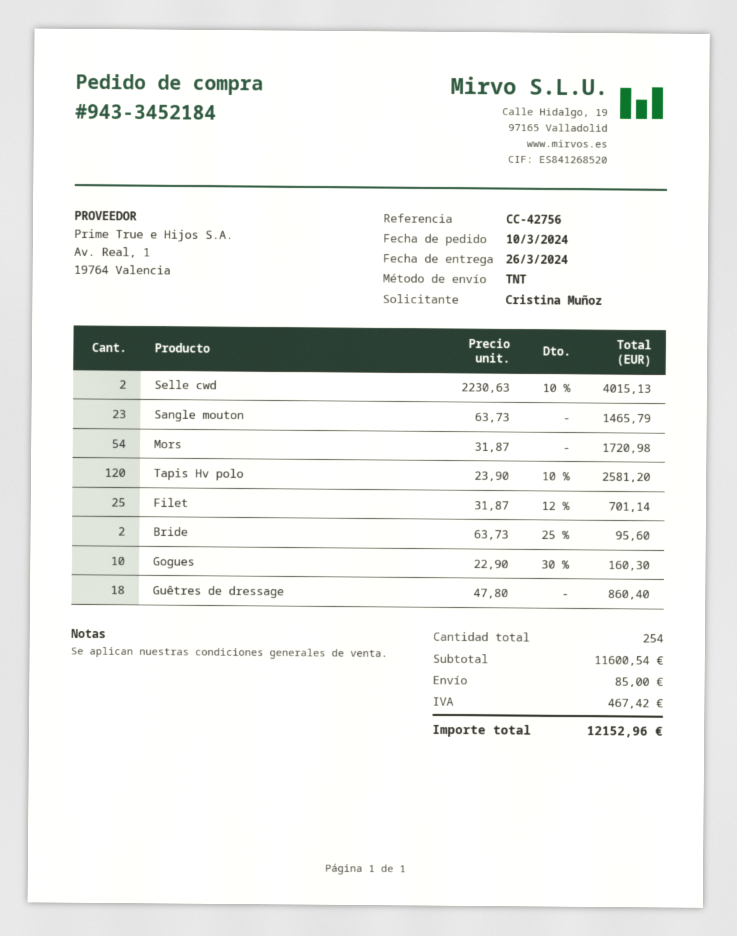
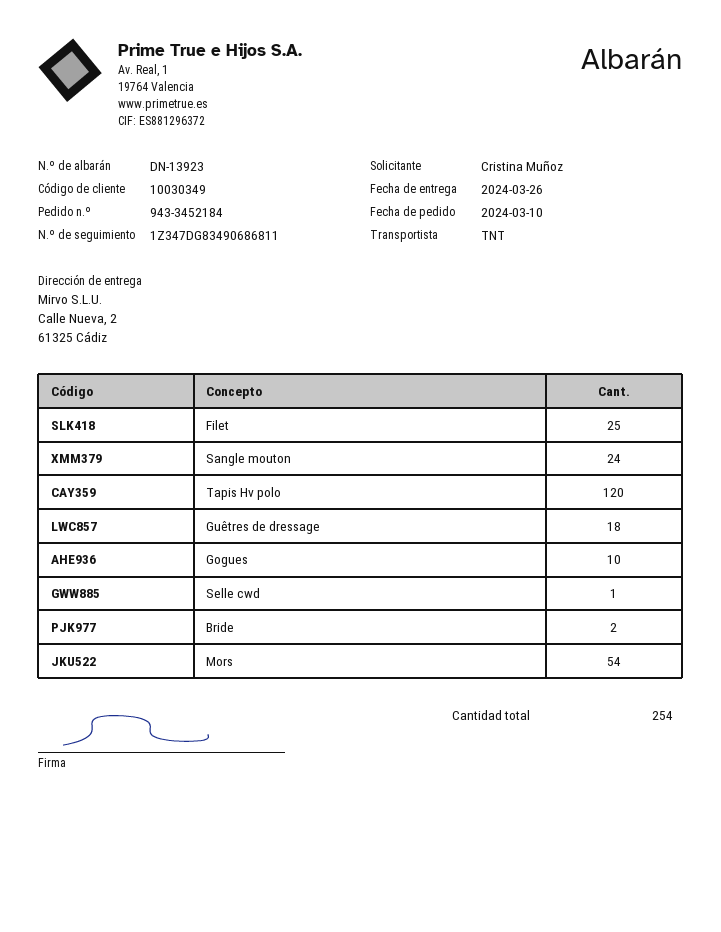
Selle cwd: 2 -> 1
Sangle mouton: 23 -> 24

